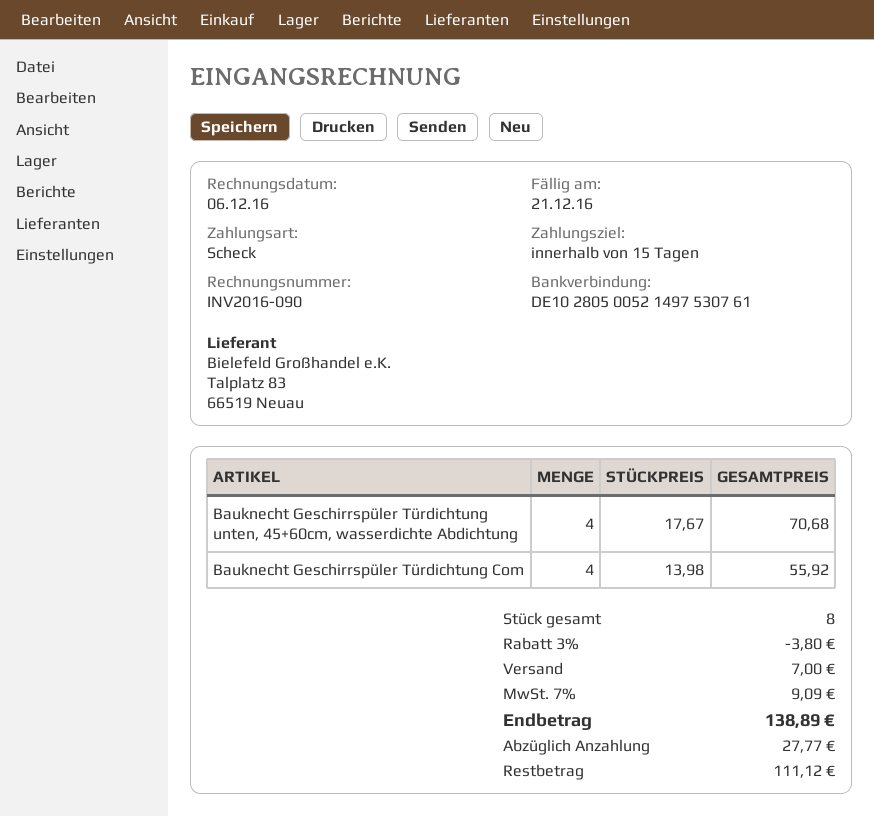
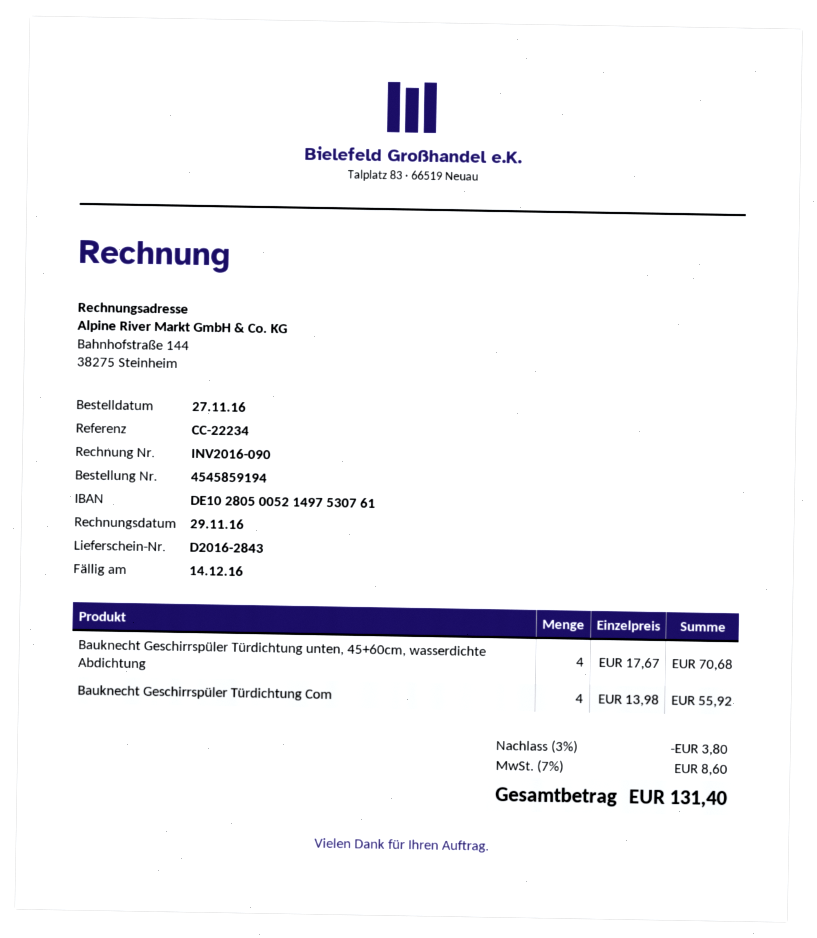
invoice date: 2016-12-06 -> 2016-11-29
due date: 2016-12-21 -> 2016-12-14
shipping: 7.00 -> none
tax: 7% = 9.09 -> 7% = 8.60
total: 138.89 -> 131.40

